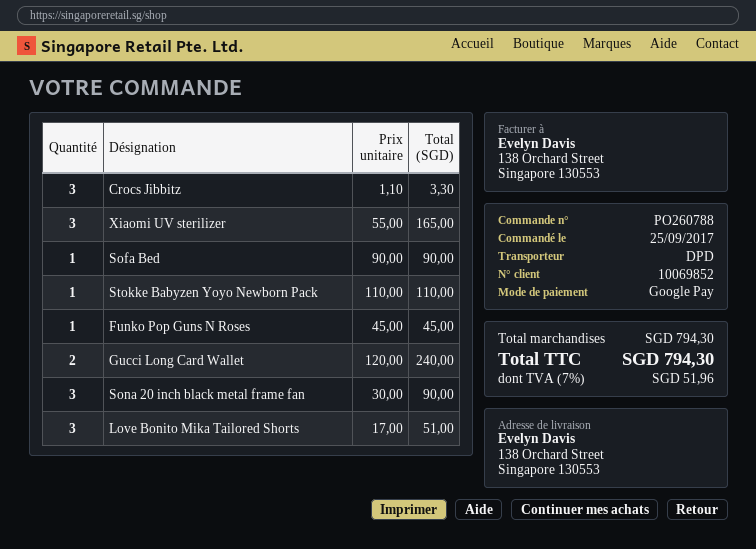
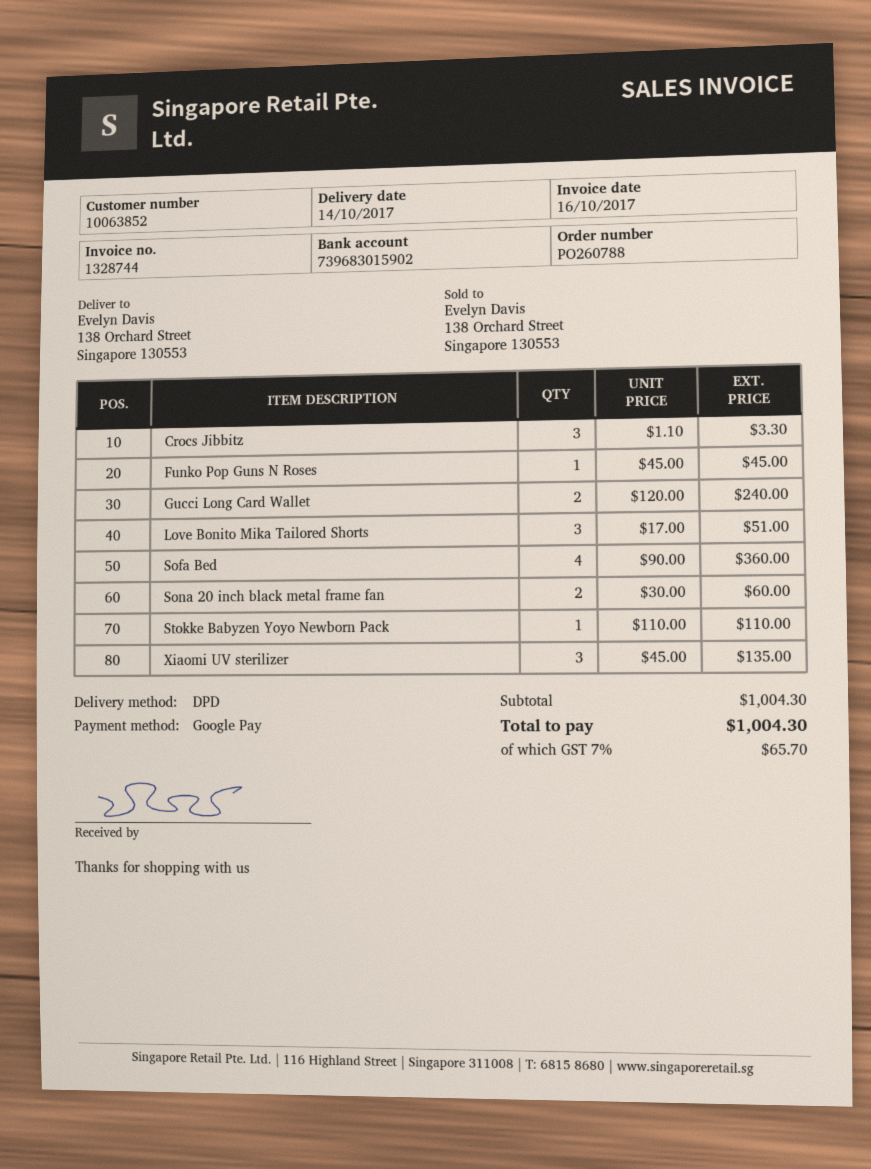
customer number: 10069852 -> 10063852
Xiaomi UV sterilizer: 3 x 55.00 = 165.00 -> 3 x 45.00 = 135.00
Sofa Bed: 1 x 90.00 = 90.00 -> 4 x 90.00 = 360.00
Sona 20 inch black metal frame fan: 3 x 30.00 = 90.00 -> 2 x 30.00 = 60.00
subtotal: 794.30 -> 1004.30
tax: 7% = 51.96 -> 7% = 65.70
total: 794.30 -> 1004.30

